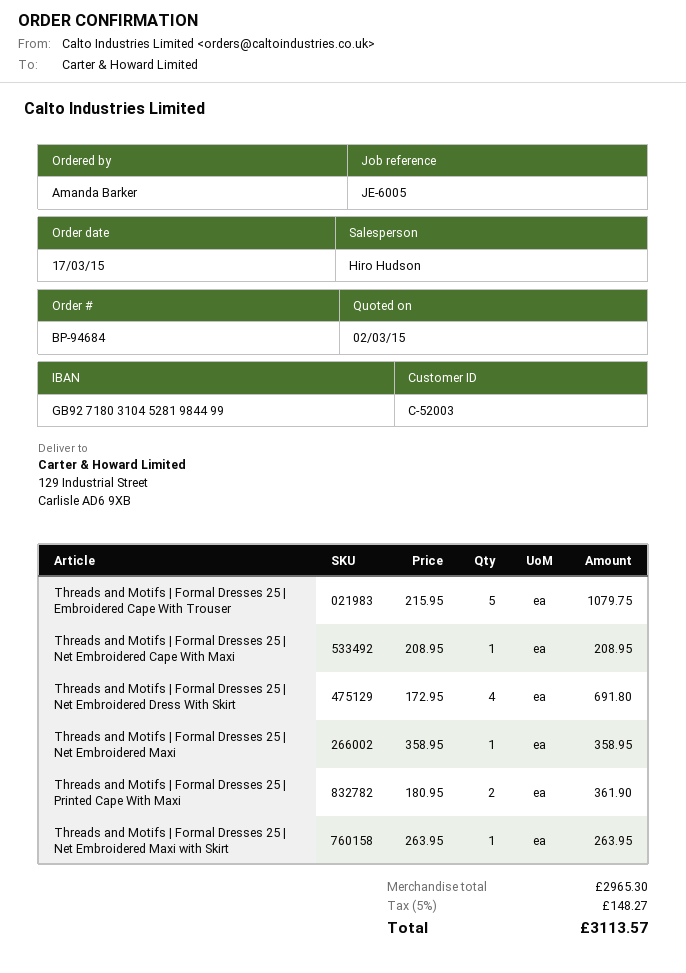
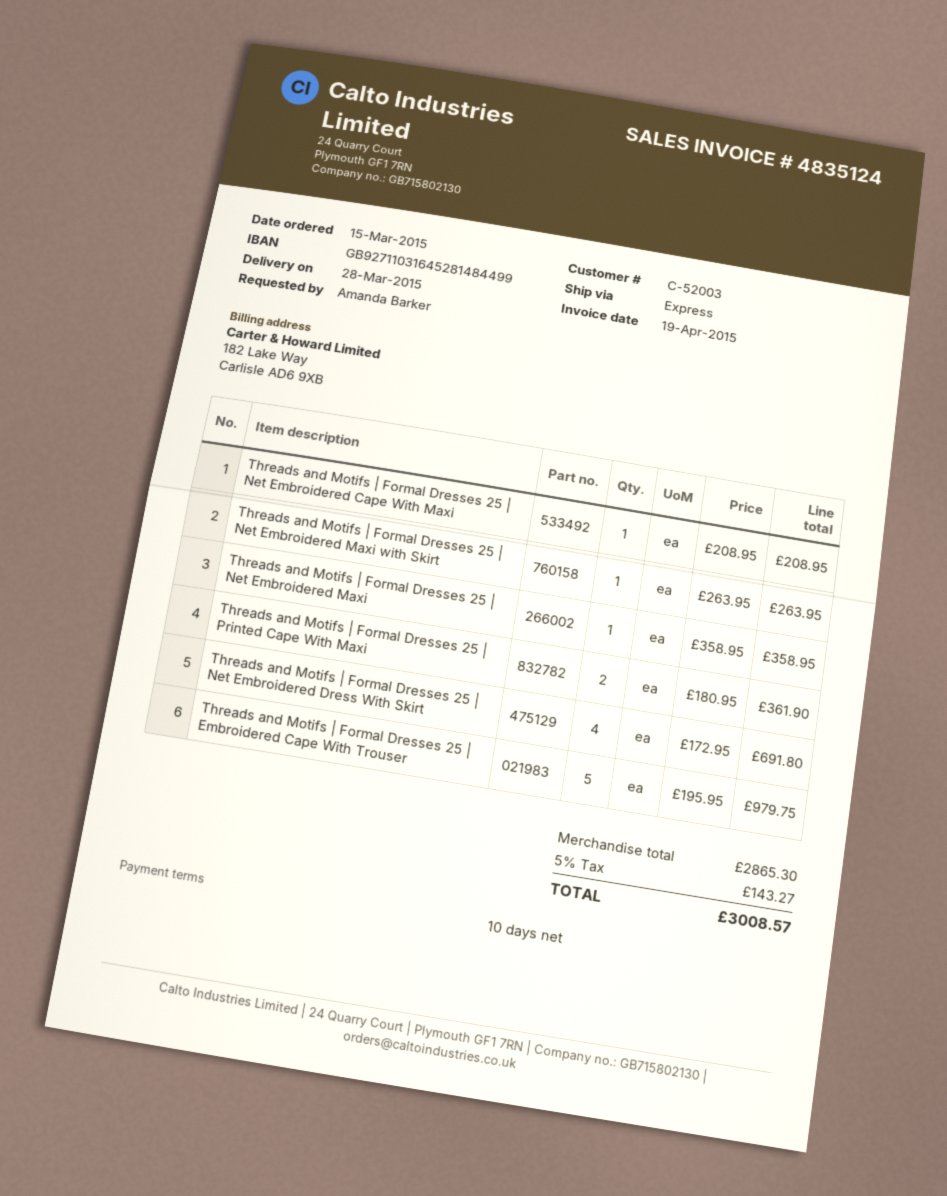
order date: 2015-03-17 -> 2015-03-15
bank account: GB92718031045281984499 -> GB92711031645281484499
Threads and Motifs | Formal Dresses 25 | Embroidered Cape With Trouser: 5 x 215.95 = 1079.75 -> 5 x 195.95 = 979.75
subtotal: 2965.30 -> 2865.30
tax: 5% = 148.27 -> 5% = 143.27
total: 3113.57 -> 3008.57

